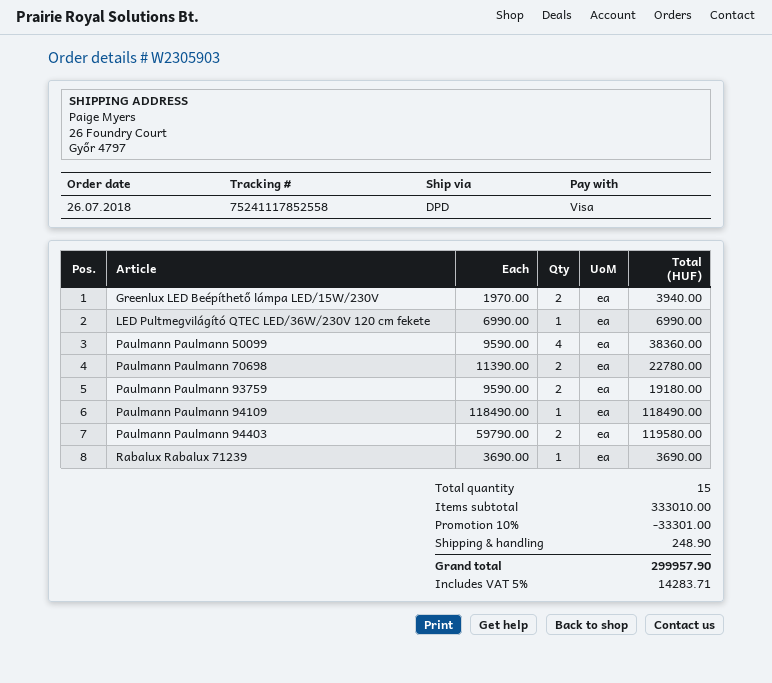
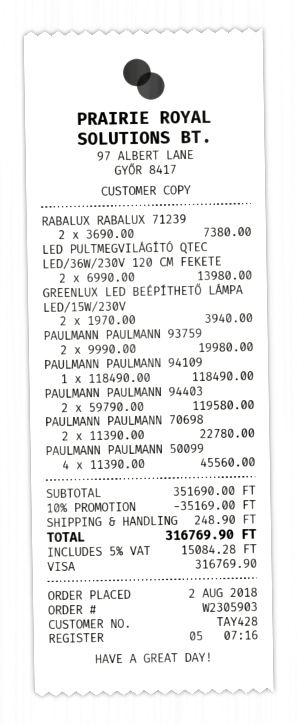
order date: 2018-07-26 -> 2018-08-02
LED Pultmegvilágító QTEC LED/36W/230V 120 cm fekete: 1 x 6990.00 = 6990.00 -> 2 x 6990.00 = 13980.00
Paulmann Paulmann 50099: 4 x 9590.00 = 38360.00 -> 4 x 11390.00 = 45560.00
Paulmann Paulmann 93759: 2 x 9590.00 = 19180.00 -> 2 x 9990.00 = 19980.00
Rabalux Rabalux 71239: 1 x 3690.00 = 3690.00 -> 2 x 3690.00 = 7380.00
subtotal: 333010.00 -> 351690.00
discount: 10% = 33301.00 -> 10% = 35169.00
tax: 5% = 14283.71 -> 5% = 15084.28
total: 299957.90 -> 316769.90

